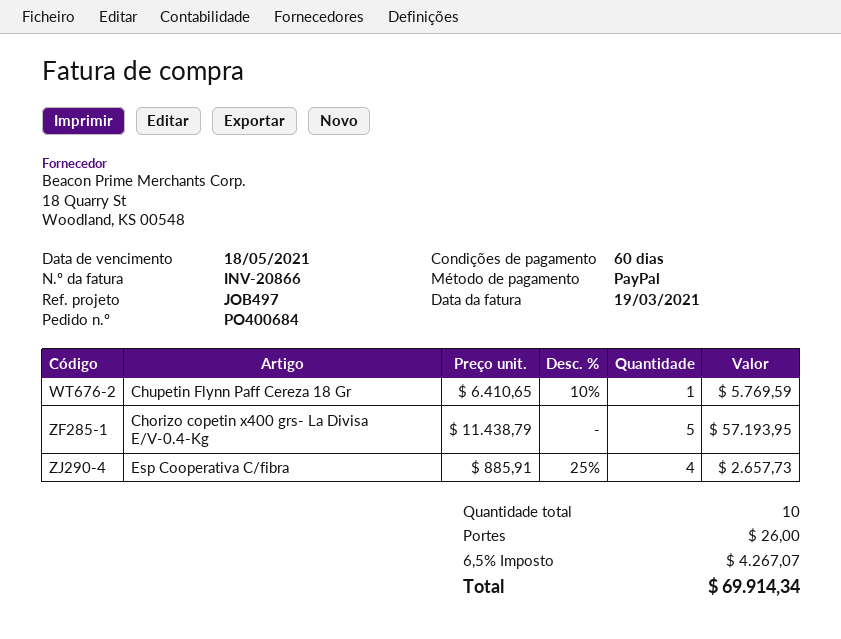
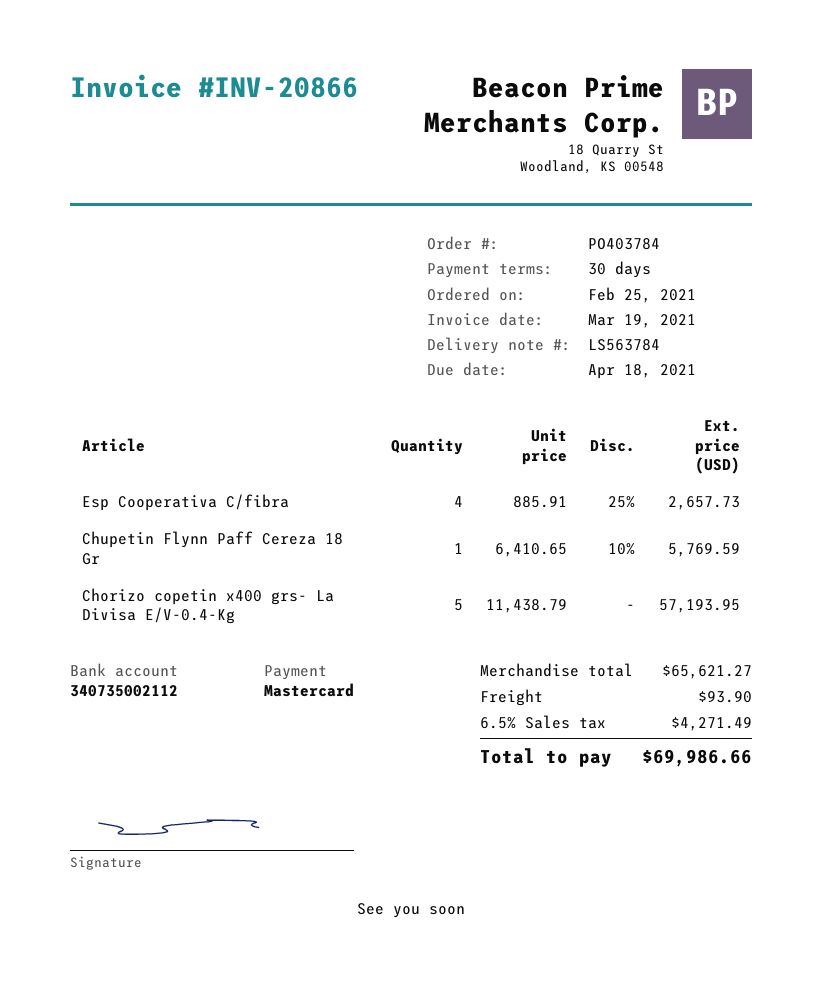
order number: PO400684 -> PO403784
payment terms: 60 days -> 30 days
due date: 2021-05-18 -> 2021-04-18
payment method: PayPal -> Mastercard
shipping: 26.00 -> 93.90
tax: 6.5% = 4267.07 -> 6.5% = 4271.49
total: 69914.34 -> 69986.66

